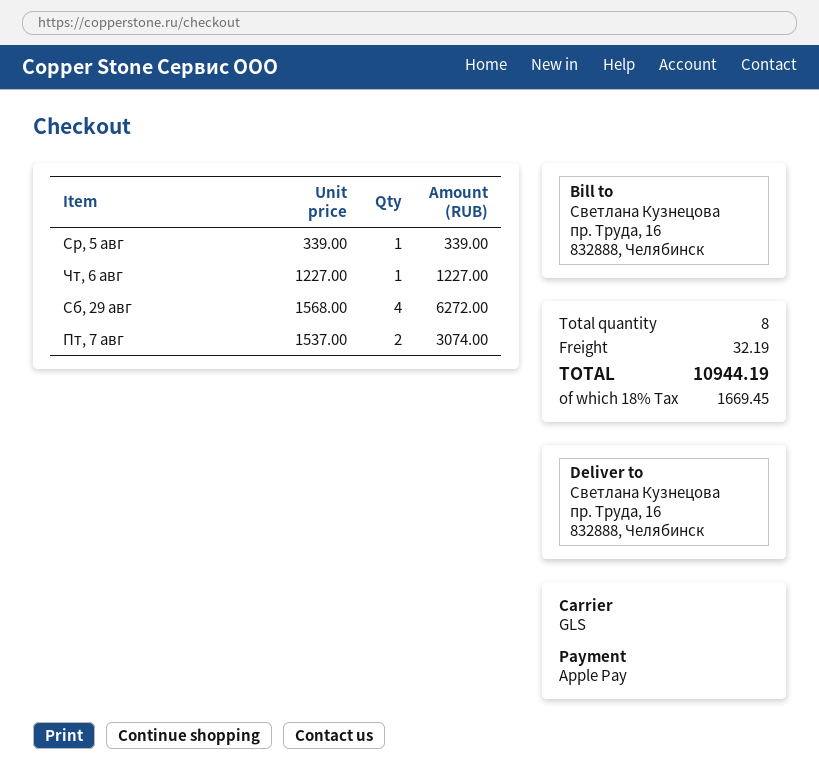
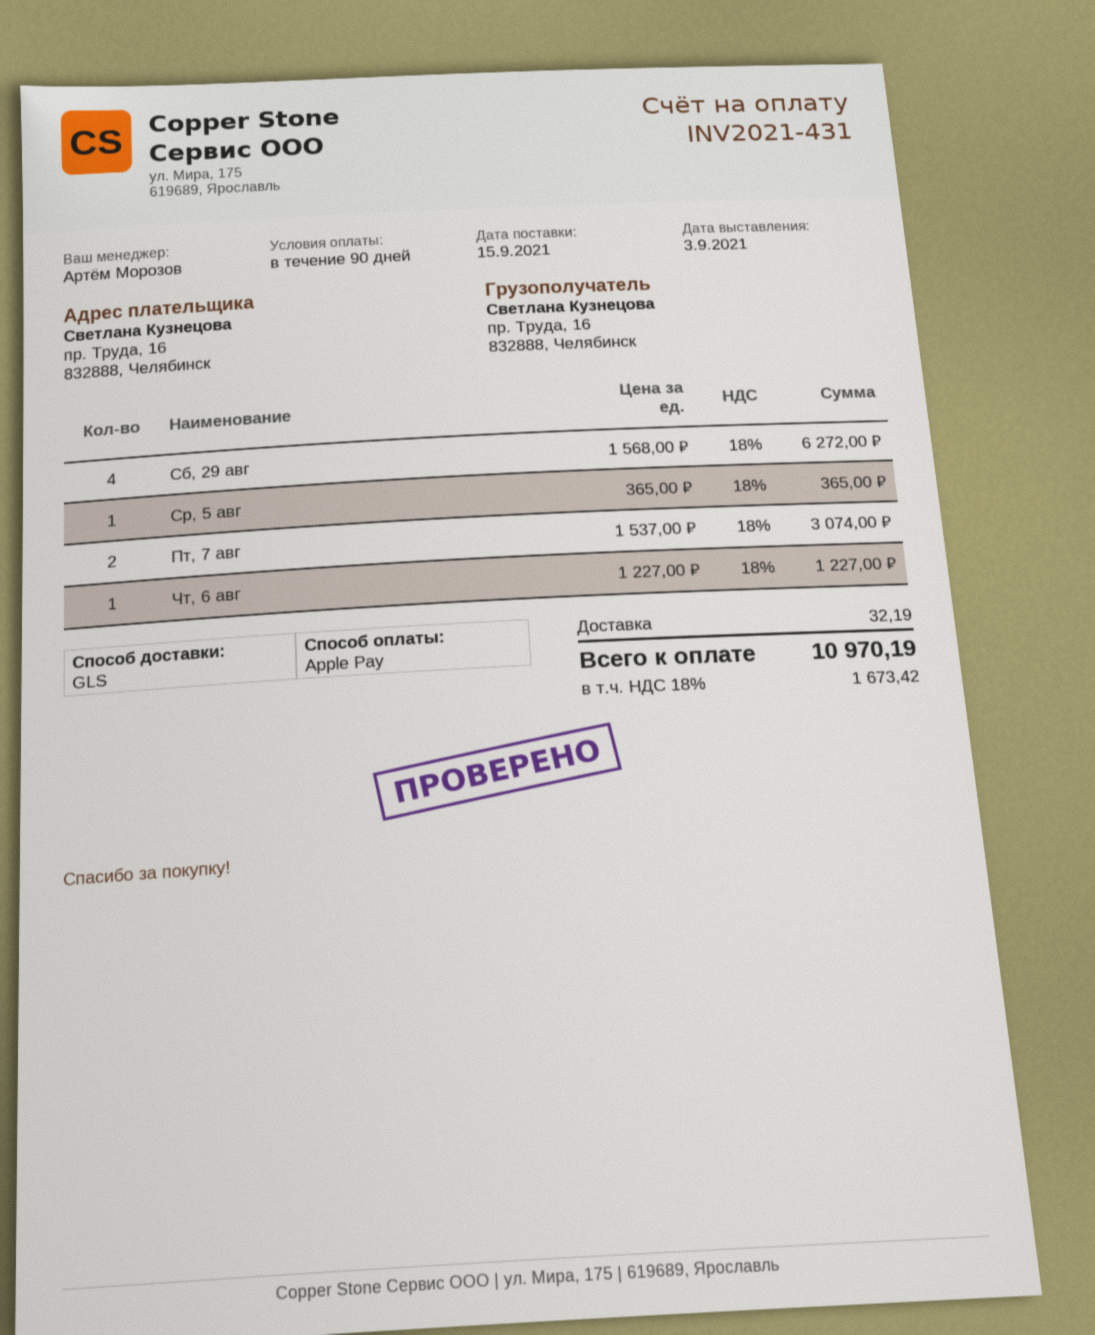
Ср, 5 авг: 1 x 339.00 = 339.00 -> 1 x 365.00 = 365.00
tax: 18% = 1669.45 -> 18% = 1673.42
total: 10944.19 -> 10970.19

